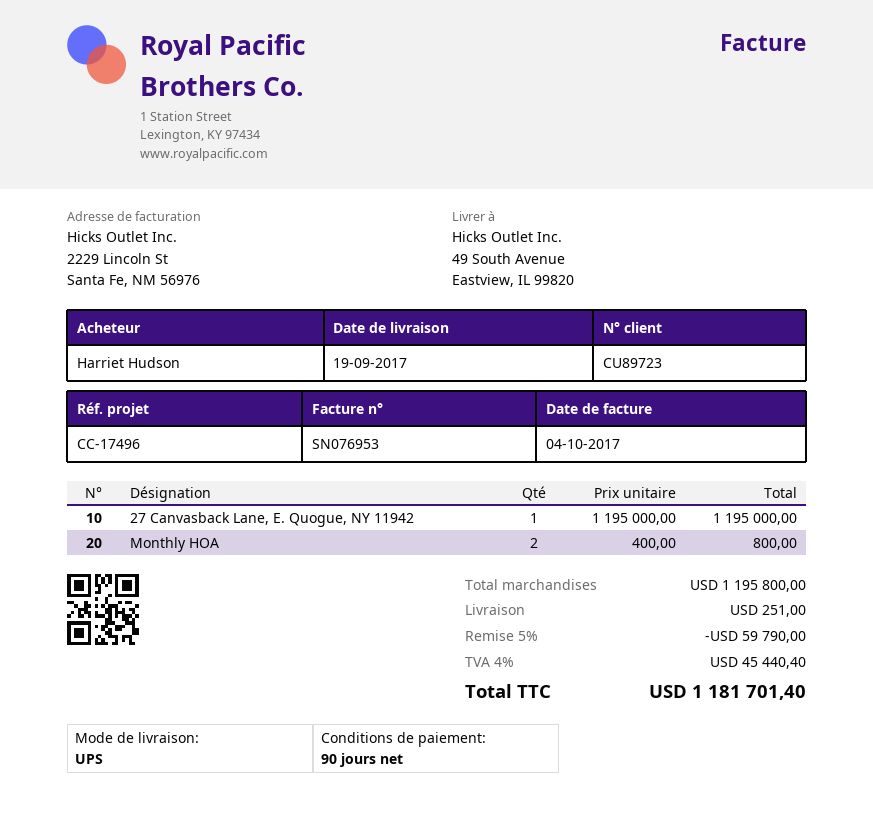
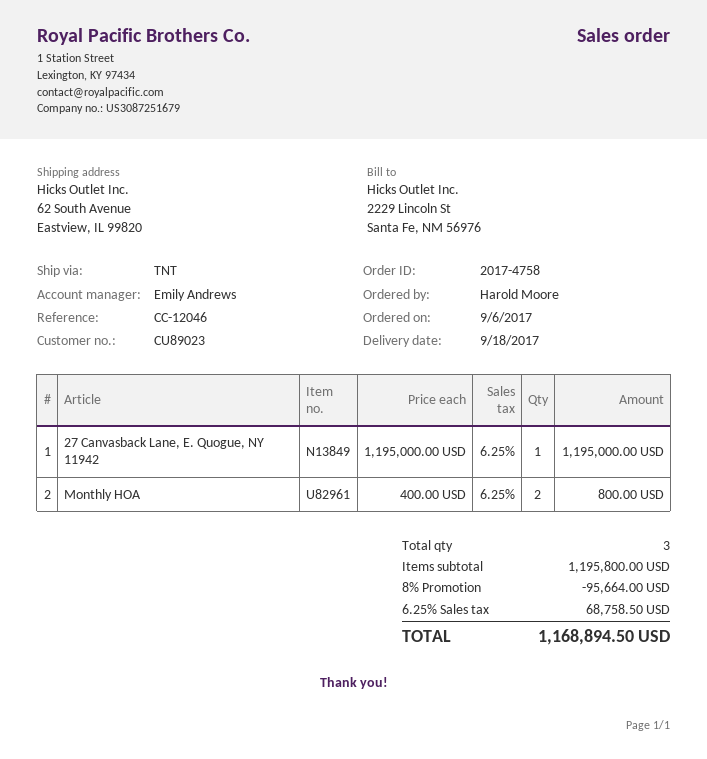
delivery date: 2017-09-19 -> 2017-09-18
customer number: CU89723 -> CU89023
reference: CC-17496 -> CC-12046
ordered by: Harriet Hudson -> Harold Moore
shipping method: UPS -> TNT
ship to: 49 South Avenue, Eastview, IL 99820 -> 62 South Avenue, Eastview, IL 99820
discount: 5% = 59790.00 -> 8% = 95664.00
shipping: 251.00 -> none
tax: 4% = 45440.40 -> 6.25% = 68758.50
total: 1181701.40 -> 1168894.50

